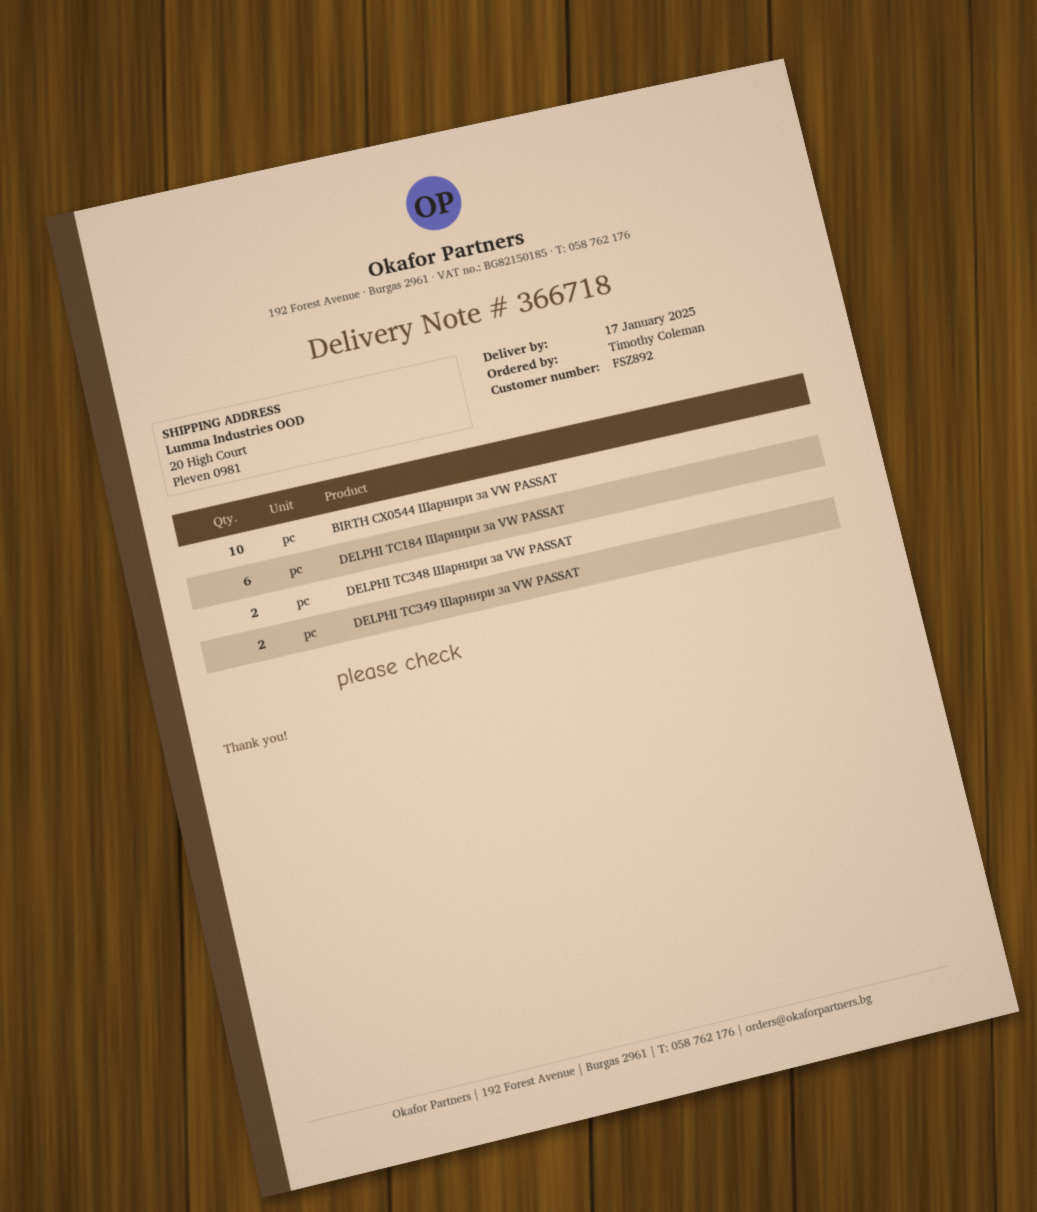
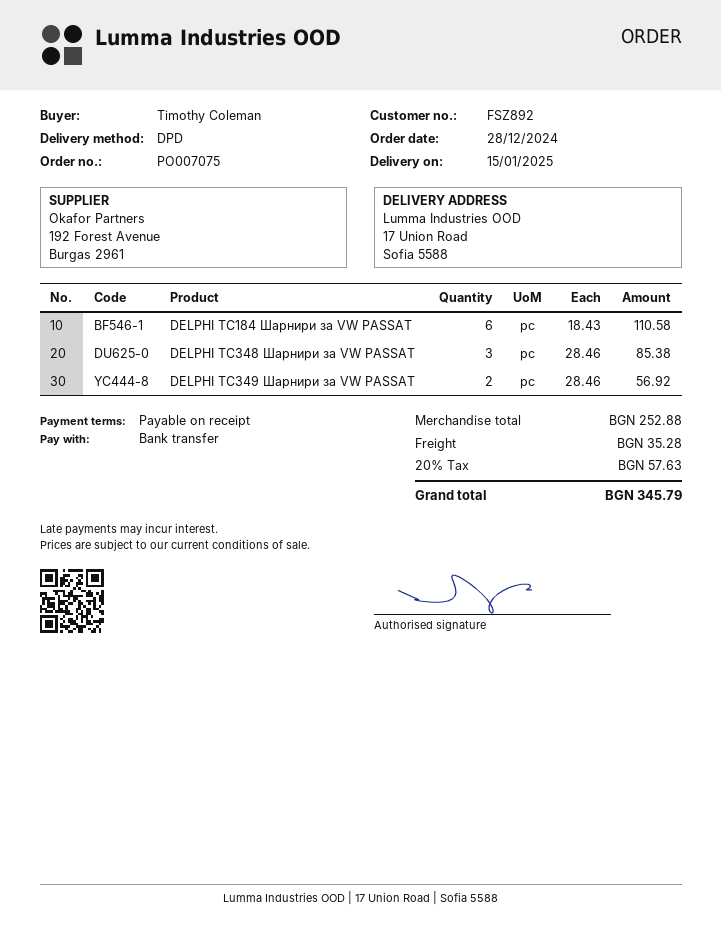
delivery date: 2025-01-17 -> 2025-01-15
ship to: 20 High Court, Pleven 0981 -> 17 Union Road, Sofia 5588
BIRTH CX0544 Шарнири за VW PASSAT: 10 -> none
DELPHI TC348 Шарнири за VW PASSAT: 2 -> 3

